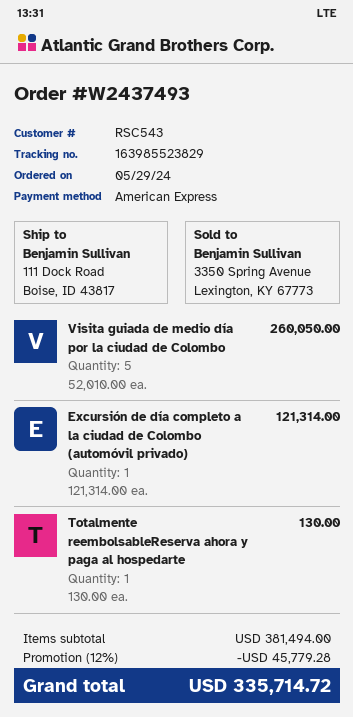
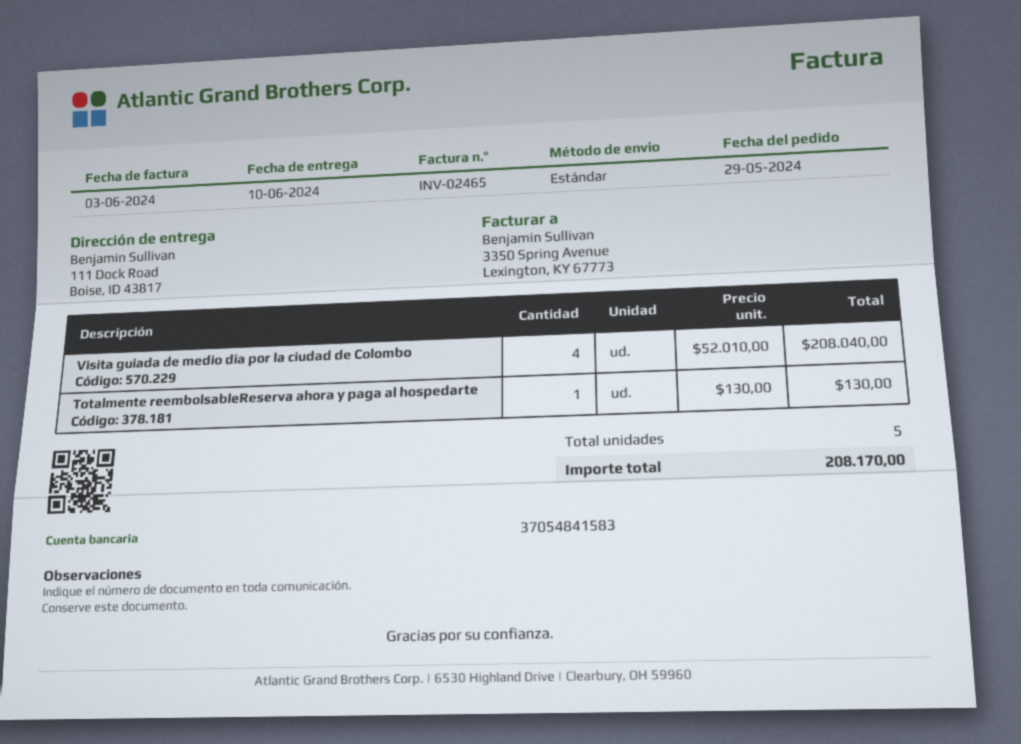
Visita guiada de medio día por la ciudad de Colombo: 5 x 52010.00 = 260050.00 -> 4 x 52010.00 = 208040.00
Excursión de día completo a la ciudad de Colombo (automóvil privado): 1 x 121314.00 = 121314.00 -> none
discount: 12% = 45779.28 -> none
total: 335714.72 -> 208170.00

